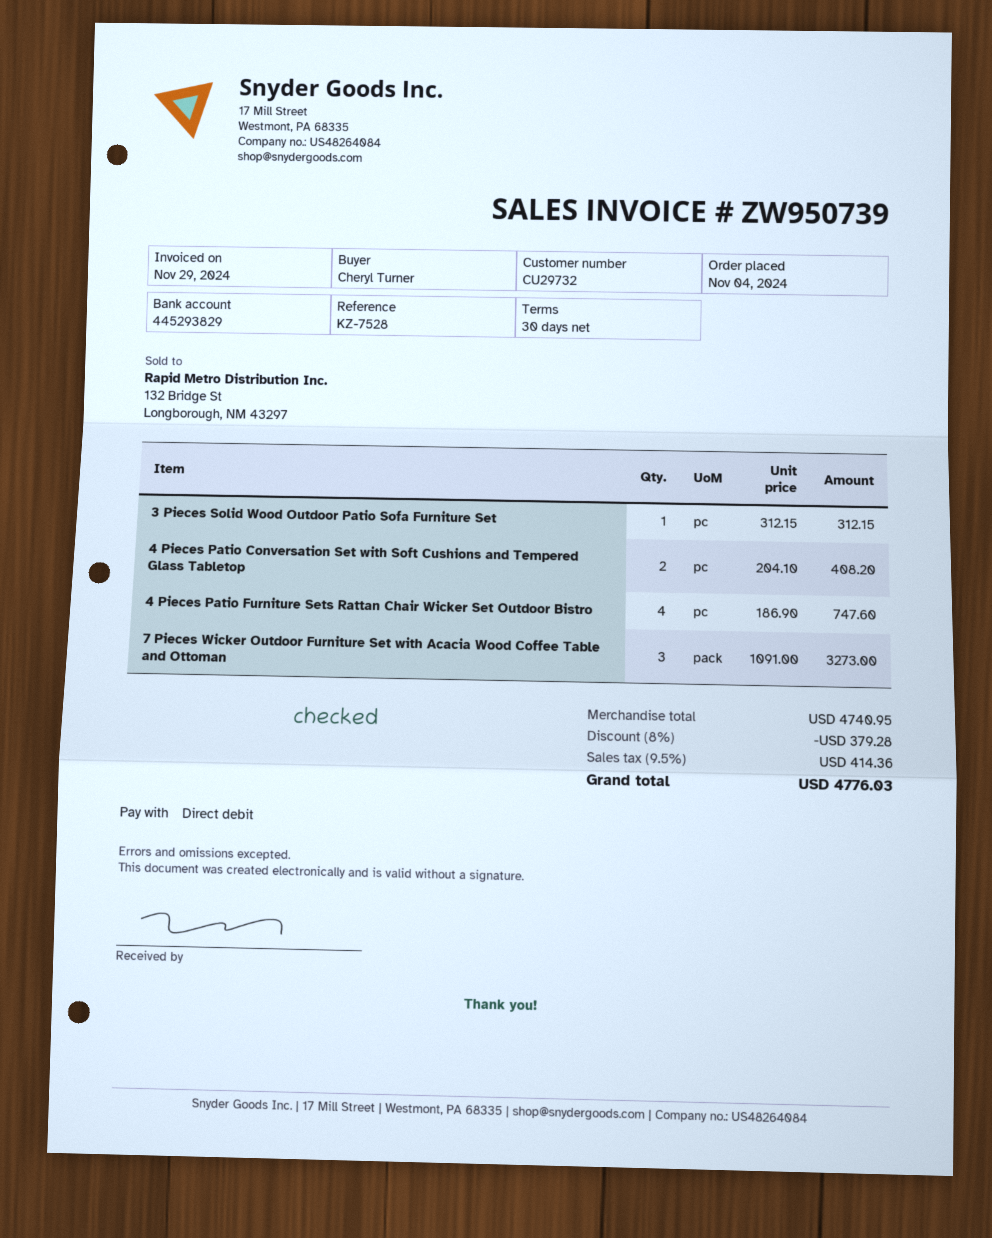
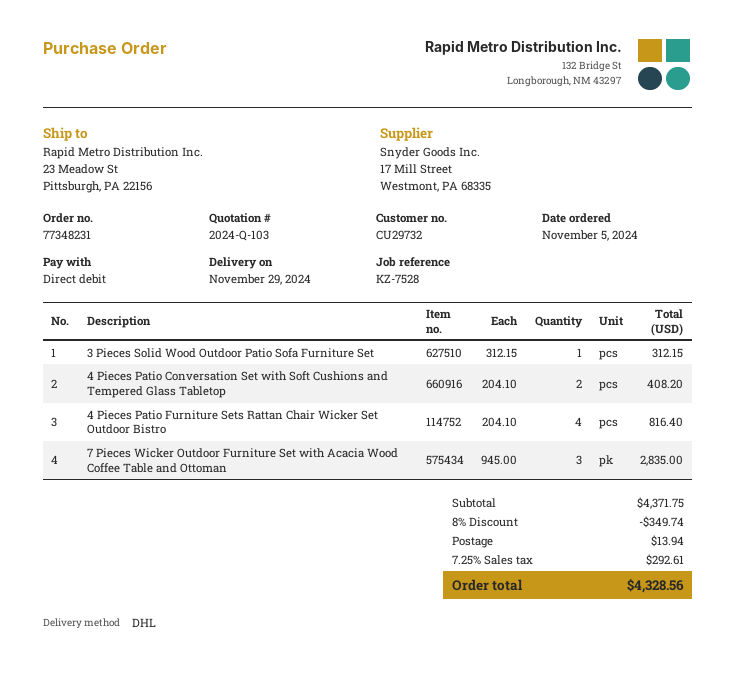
order date: 2024-11-04 -> 2024-11-05
4 Pieces Patio Furniture Sets Rattan Chair Wicker Set Outdoor Bistro: 4 x 186.90 = 747.60 -> 4 x 204.10 = 816.40
7 Pieces Wicker Outdoor Furniture Set with Acacia Wood Coffee Table and Ottoman: 3 x 1091.00 = 3273.00 -> 3 x 945.00 = 2835.00
subtotal: 4740.95 -> 4371.75
discount: 8% = 379.28 -> 8% = 349.74
shipping: none -> 13.94
tax: 9.5% = 414.36 -> 7.25% = 292.61
total: 4776.03 -> 4328.56

